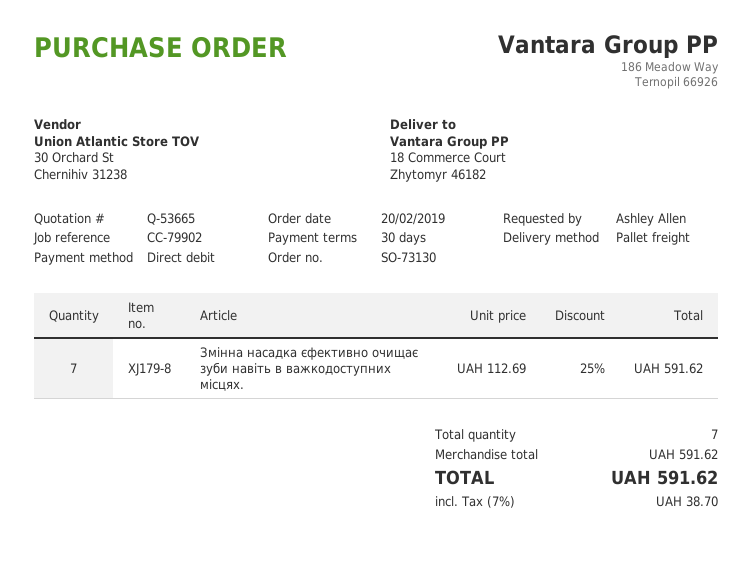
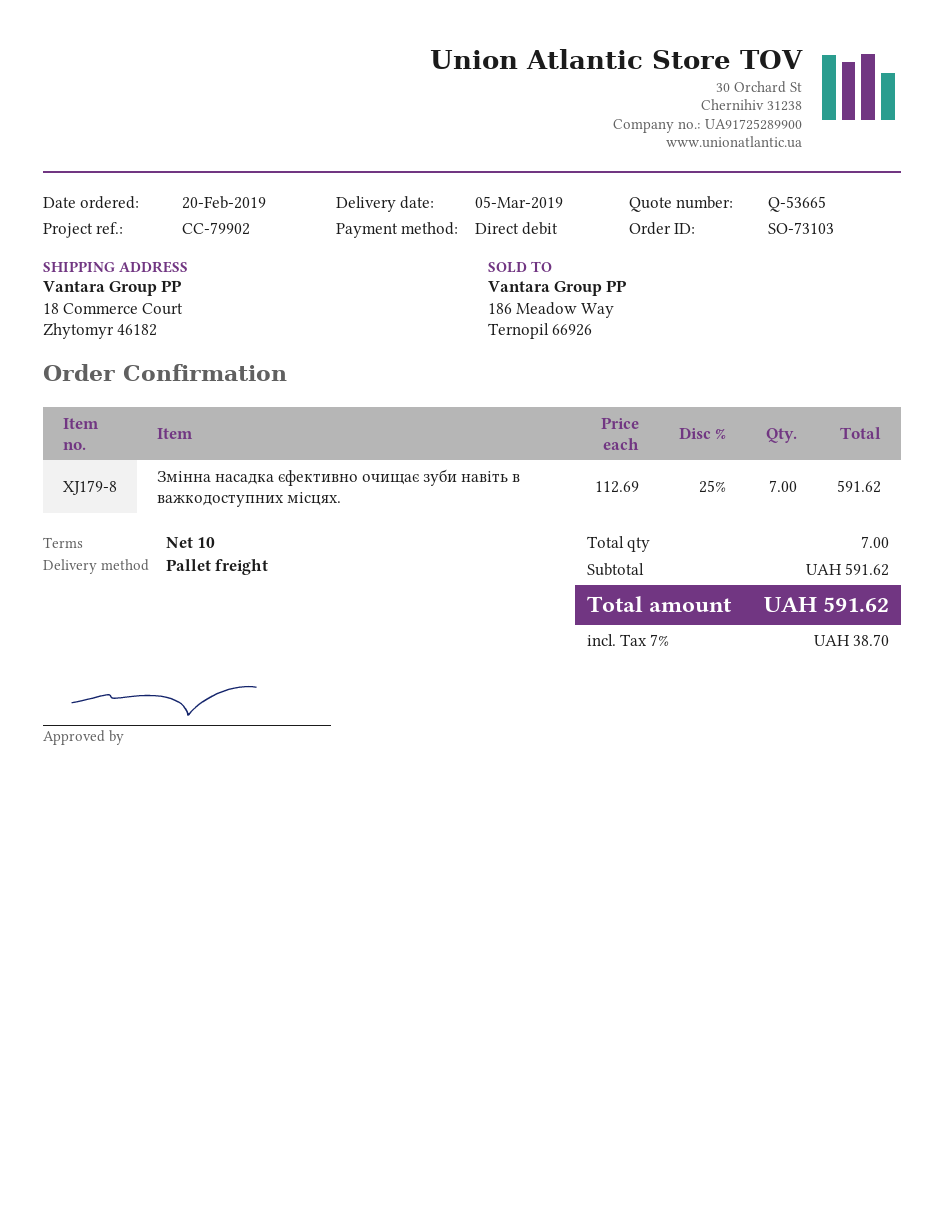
order number: SO-73130 -> SO-73103
payment terms: 30 days -> 10 days

